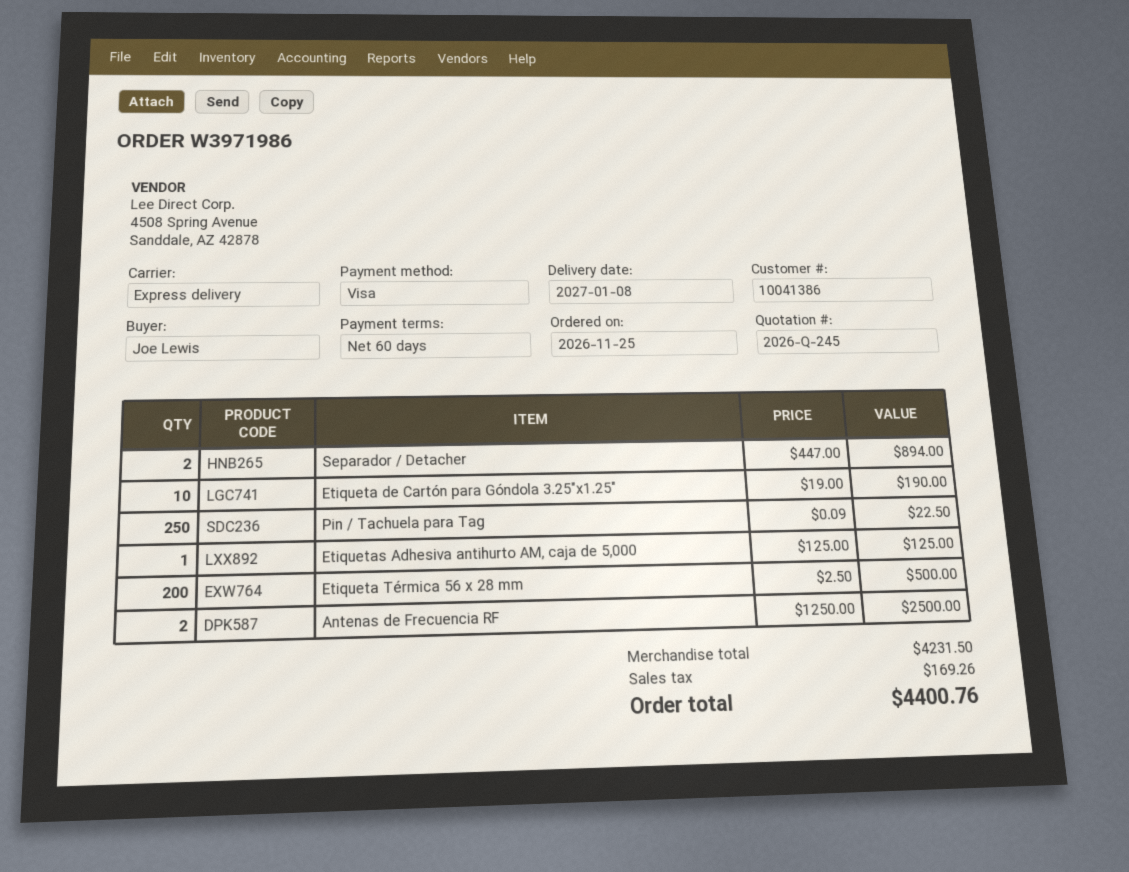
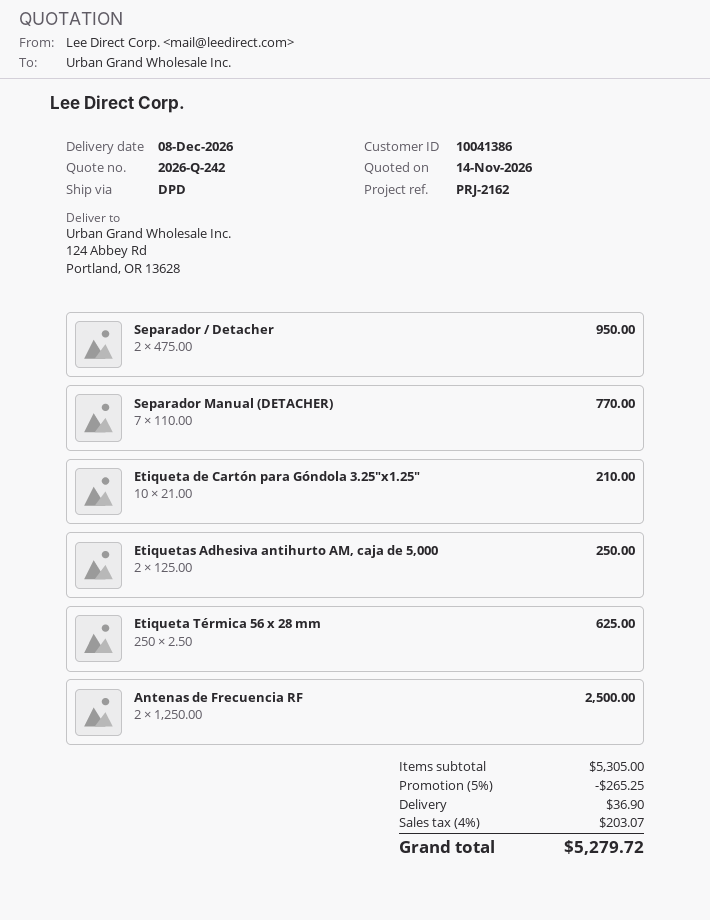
quote number: 2026-Q-245 -> 2026-Q-242
delivery date: 2027-01-08 -> 2026-12-08
shipping method: express -> DPD
Separador / Detacher: 2 x 447.00 = 894.00 -> 2 x 475.00 = 950.00
Etiqueta de Cartón para Góndola 3.25″x1.25″: 10 x 19.00 = 190.00 -> 10 x 21.00 = 210.00
Pin / Tachuela para Tag: 250 x 0.09 = 22.50 -> none
Etiquetas Adhesiva antihurto AM, caja de 5,000: 1 x 125.00 = 125.00 -> 2 x 125.00 = 250.00
Etiqueta Térmica 56 x 28 mm: 200 x 2.50 = 500.00 -> 250 x 2.50 = 625.00
Separador Manual (DETACHER): none -> 7 x 110.00 = 770.00
subtotal: 4231.50 -> 5305.00
discount: none -> 5% = 265.25
shipping: none -> 36.90
tax: 169.26 -> 203.07
total: 4400.76 -> 5279.72

